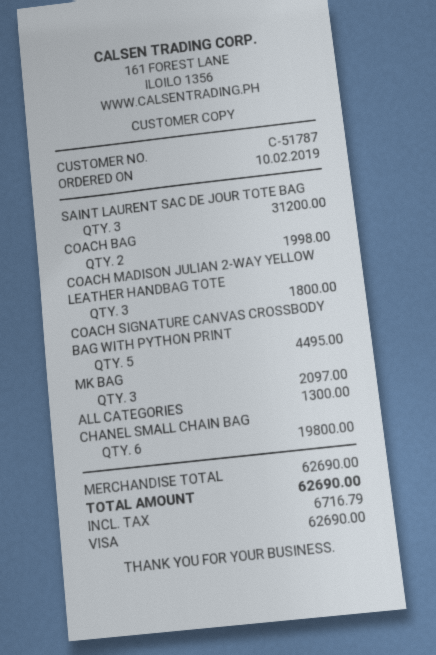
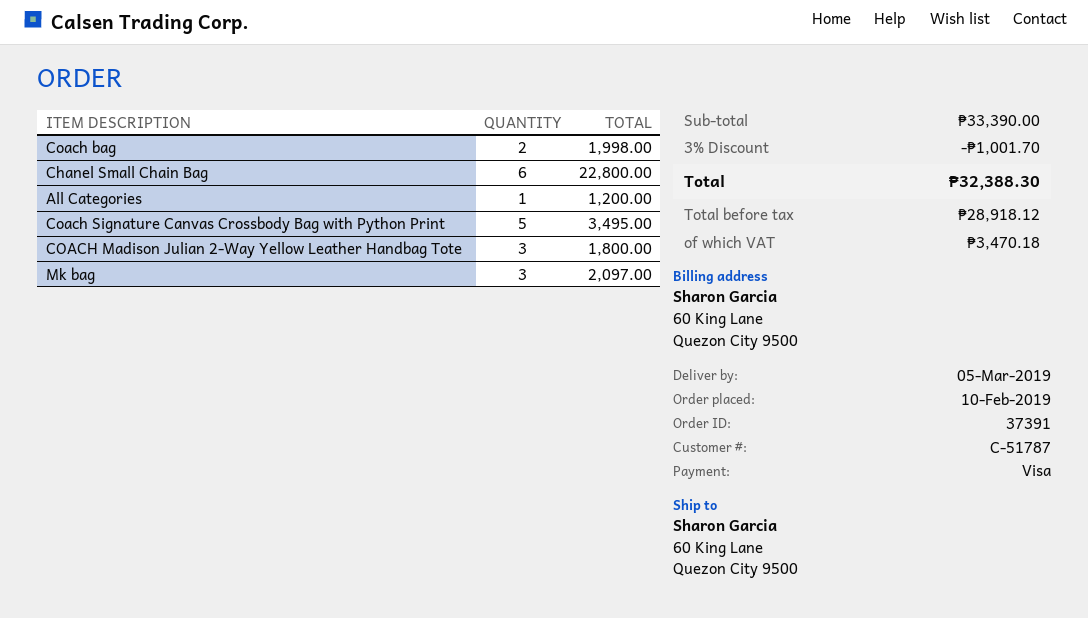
SAINT LAURENT SAC DE JOUR TOTE BAG: 3 for 31200.00 -> none
COACH SIGNATURE CANVAS CROSSBODY BAG WITH PYTHON PRINT: 5 for 4495.00 -> 5 for 3495.00
ALL CATEGORIES: 1 for 1300.00 -> 1 for 1200.00
CHANEL SMALL CHAIN BAG: 6 for 19800.00 -> 6 for 22800.00
subtotal: 62690.00 -> 33390.00
discount: none -> 3% = 1001.70
tax: 6716.79 -> 3470.18
total: 62690.00 -> 32388.30

